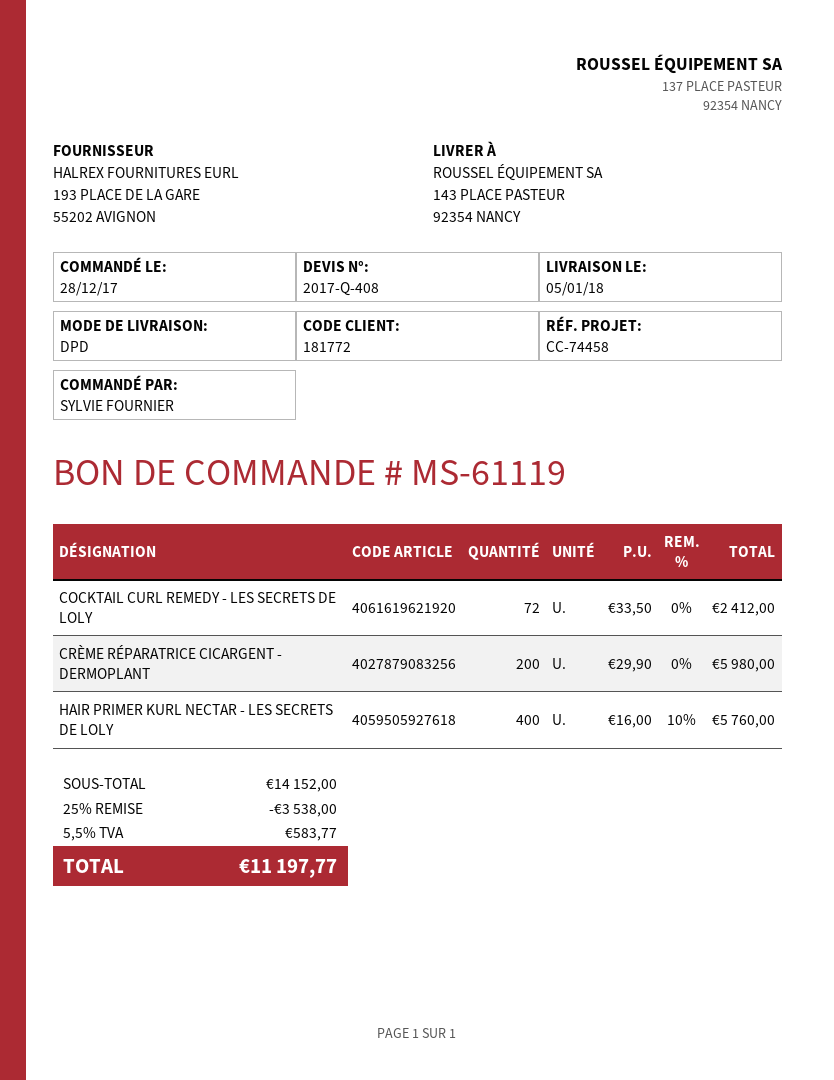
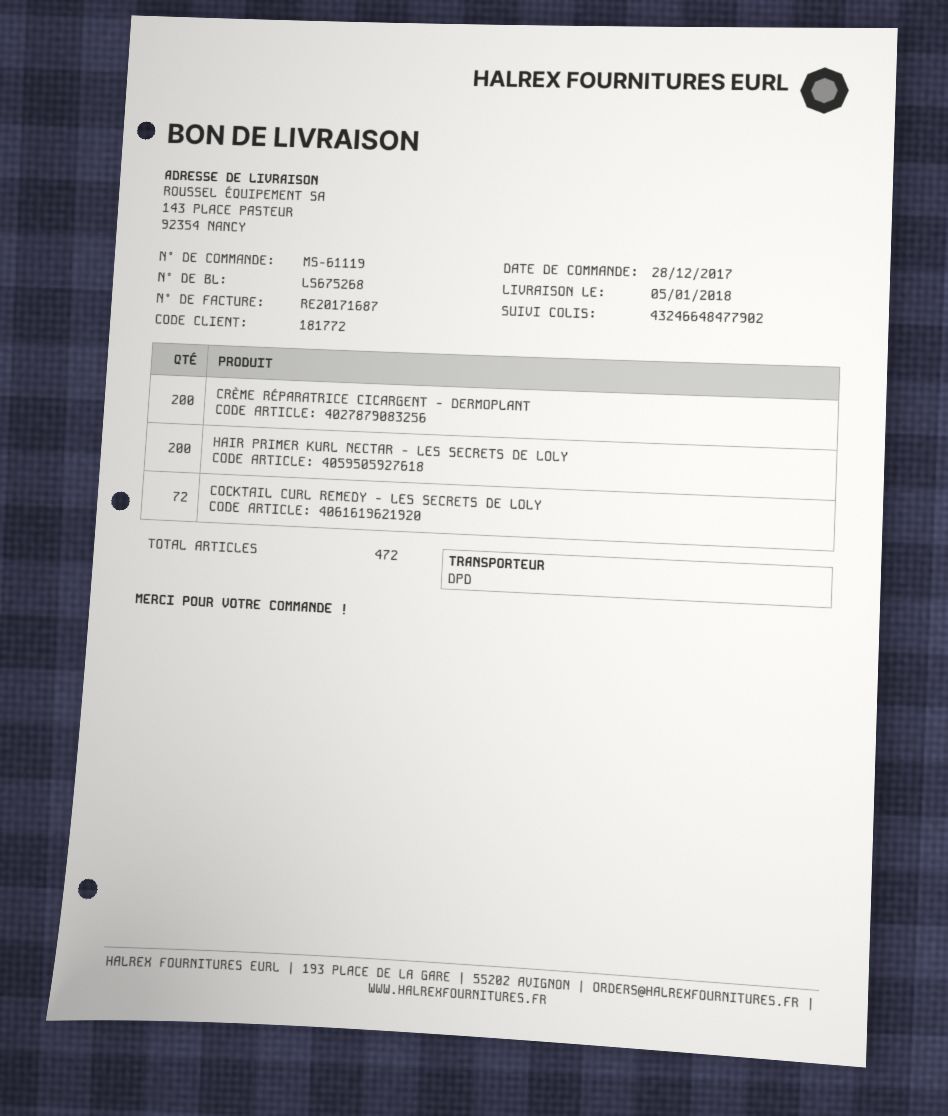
HAIR PRIMER KURL NECTAR - LES SECRETS DE LOLY: 400 -> 200

